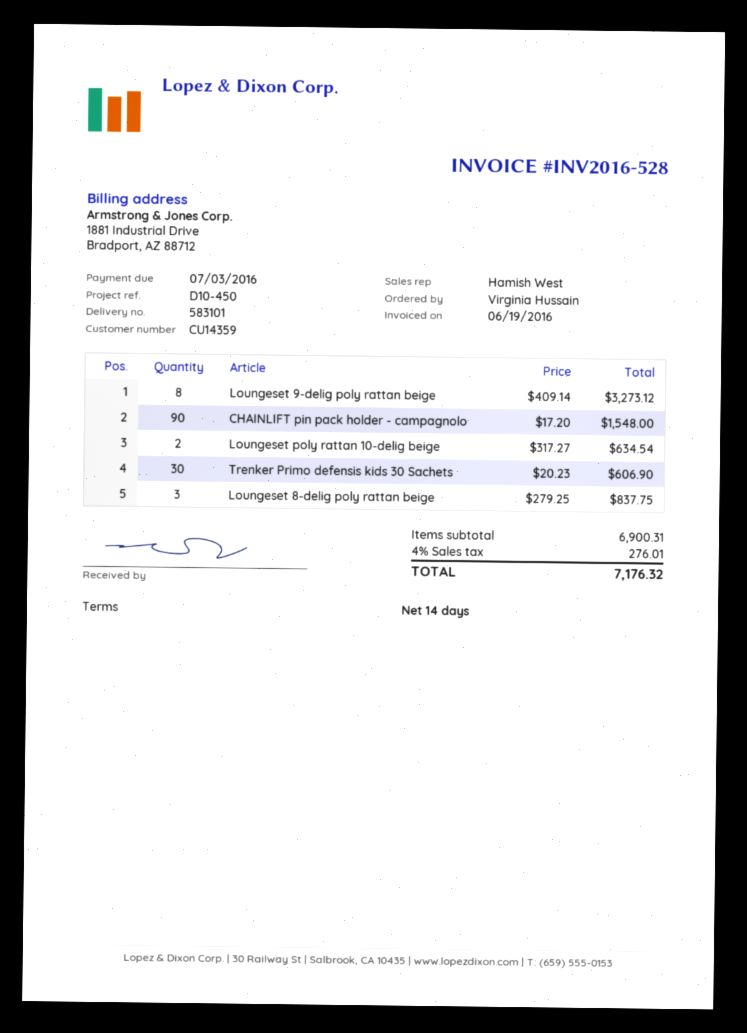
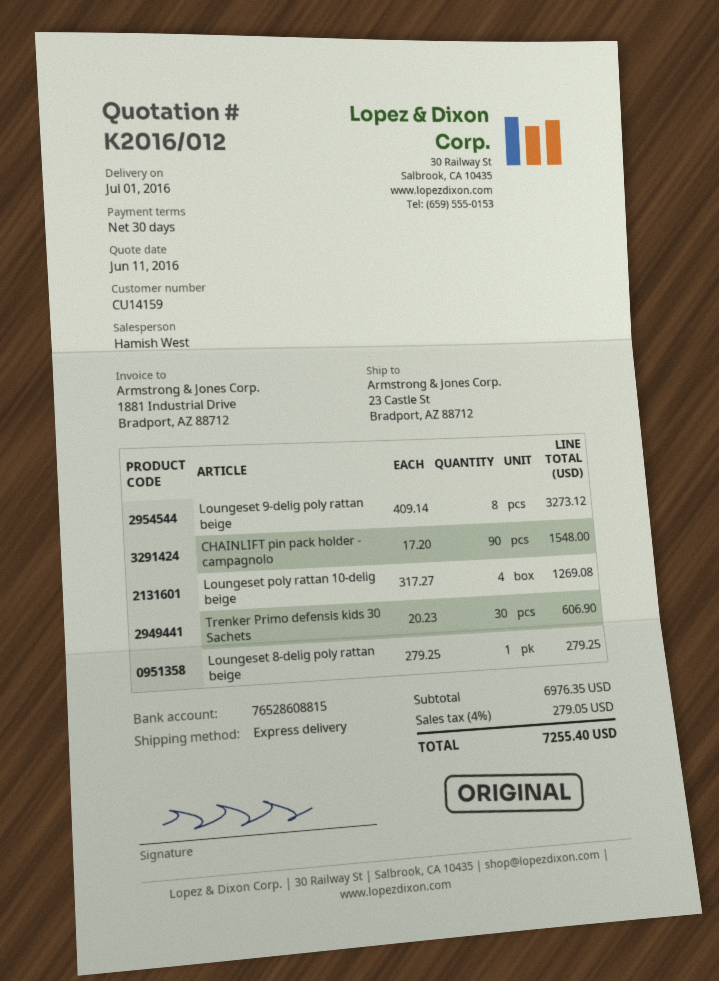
payment terms: 14 days -> 30 days
customer number: CU14359 -> CU14159
Loungeset poly rattan 10-delig beige: 2 x 317.27 = 634.54 -> 4 x 317.27 = 1269.08
Loungeset 8-delig poly rattan beige: 3 x 279.25 = 837.75 -> 1 x 279.25 = 279.25
subtotal: 6900.31 -> 6976.35
tax: 4% = 276.01 -> 4% = 279.05
total: 7176.32 -> 7255.40

